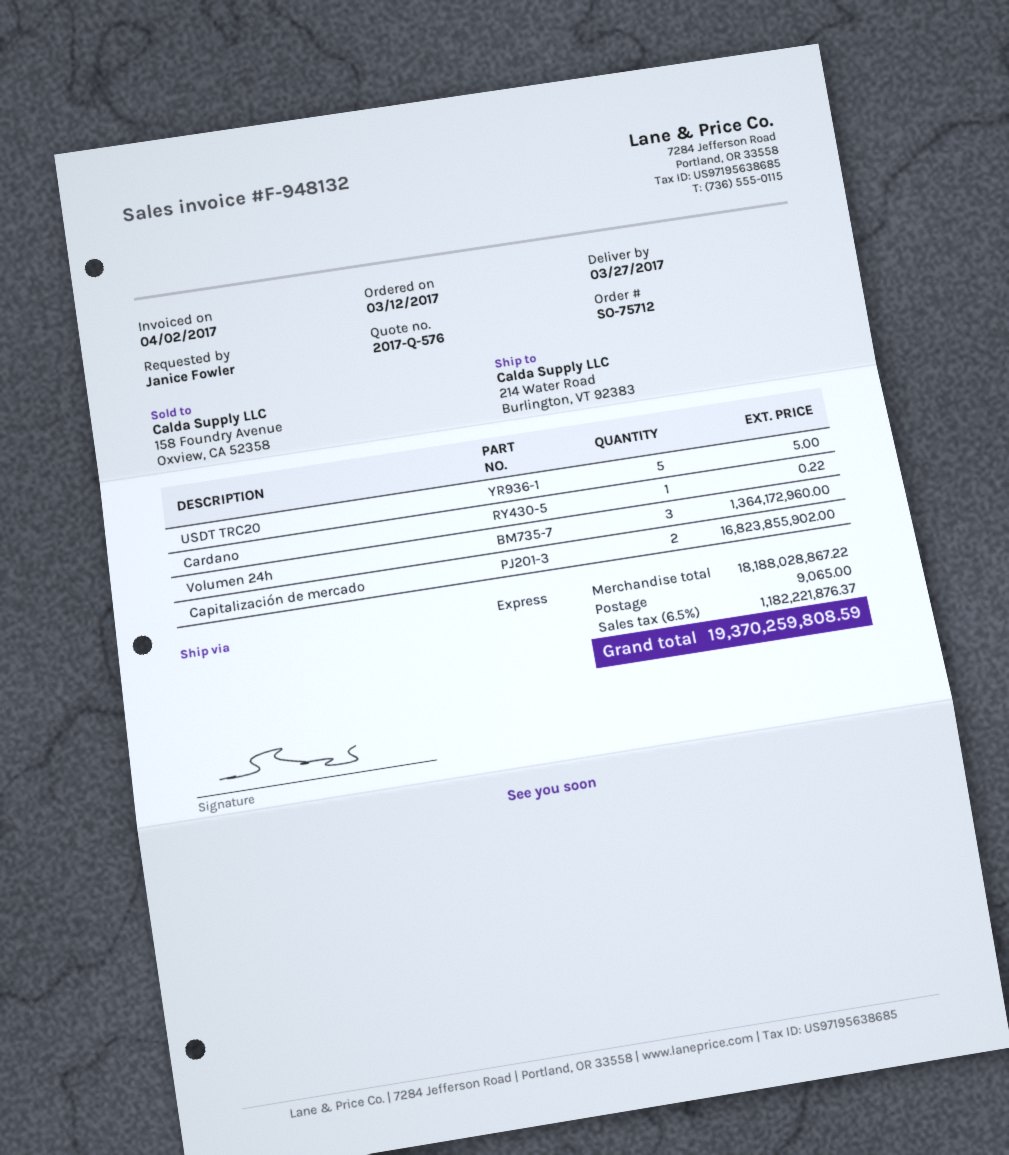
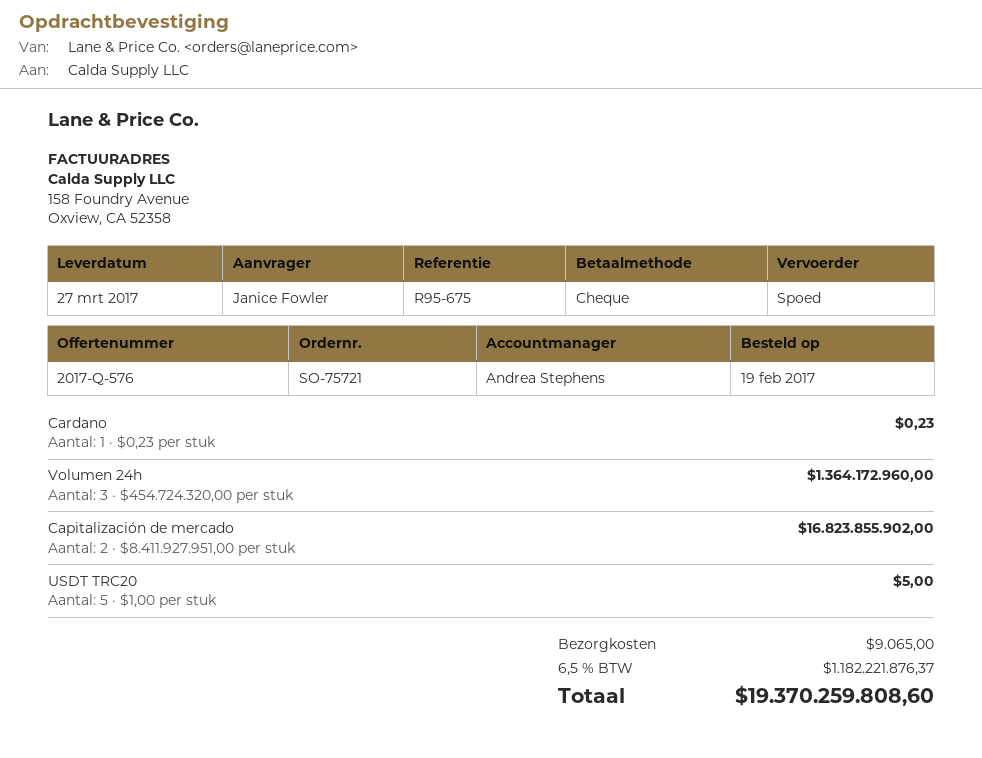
order number: SO-75712 -> SO-75721
order date: 2017-03-12 -> 2017-02-19
Cardano: 1 for 0.22 -> 1 for 0.23
total: 19370259808.59 -> 19370259808.60

